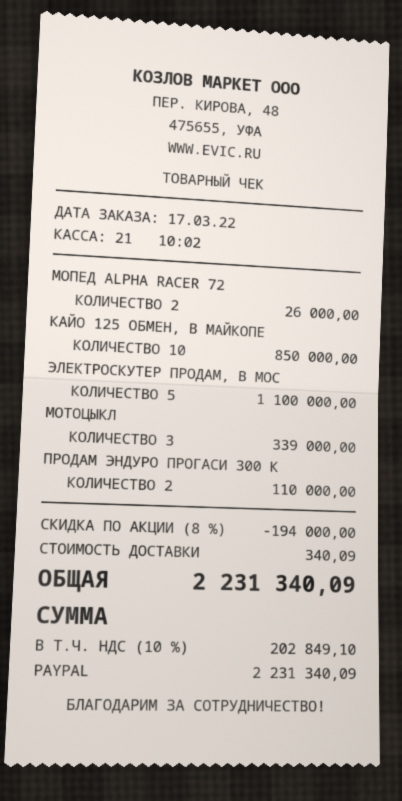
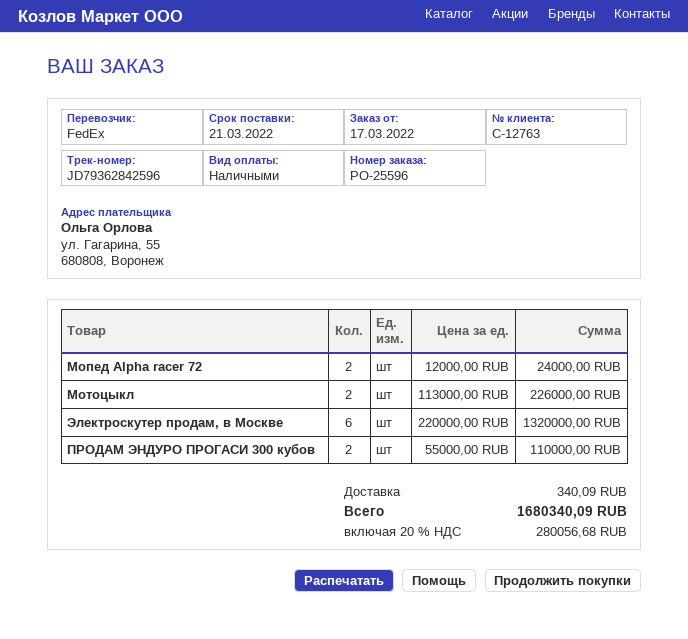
payment method: PayPal -> cash
МОПЕД ALPHA RACER 72: 2 for 26000.00 -> 2 for 24000.00
КАЙО 125 ОБМЕН, В МАЙКОПЕ: 10 for 850000.00 -> none
ЭЛЕКТРОСКУТЕР ПРОДАМ, В МОС: 5 for 1100000.00 -> 6 for 1320000.00
МОТОЦЫКЛ: 3 for 339000.00 -> 2 for 226000.00
discount: 8% = 194000.00 -> none
tax: 10% = 202849.10 -> 20% = 280056.68
total: 2231340.09 -> 1680340.09

